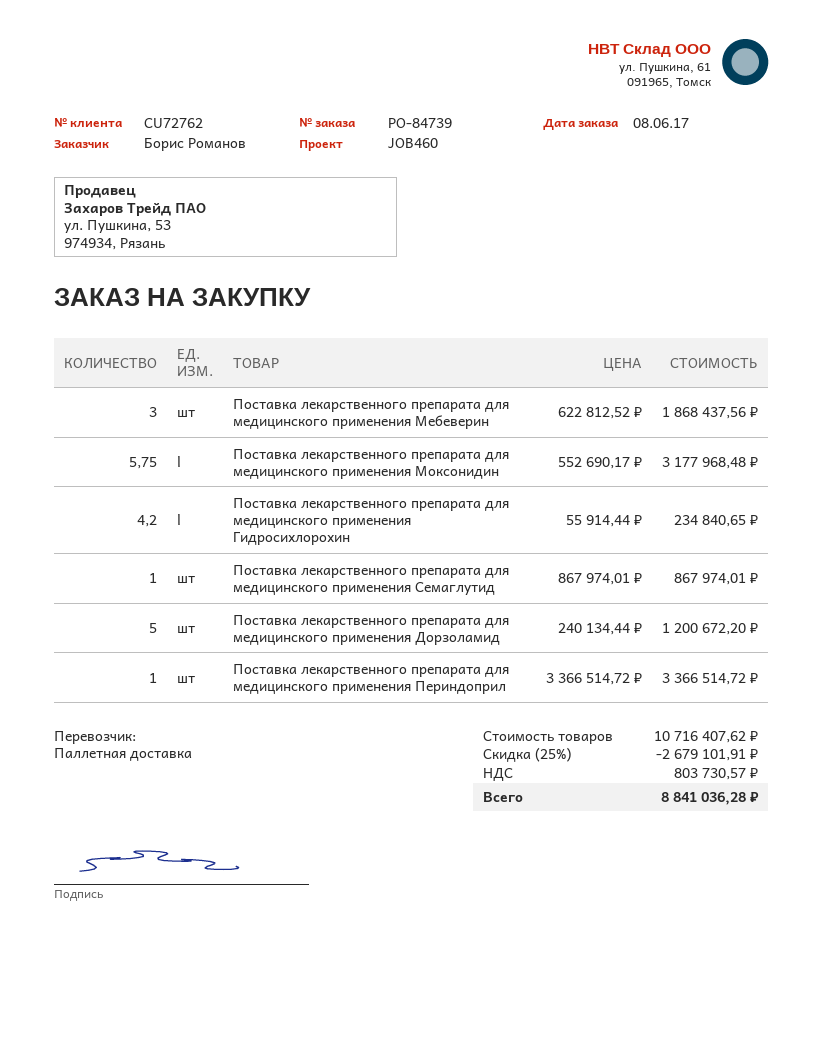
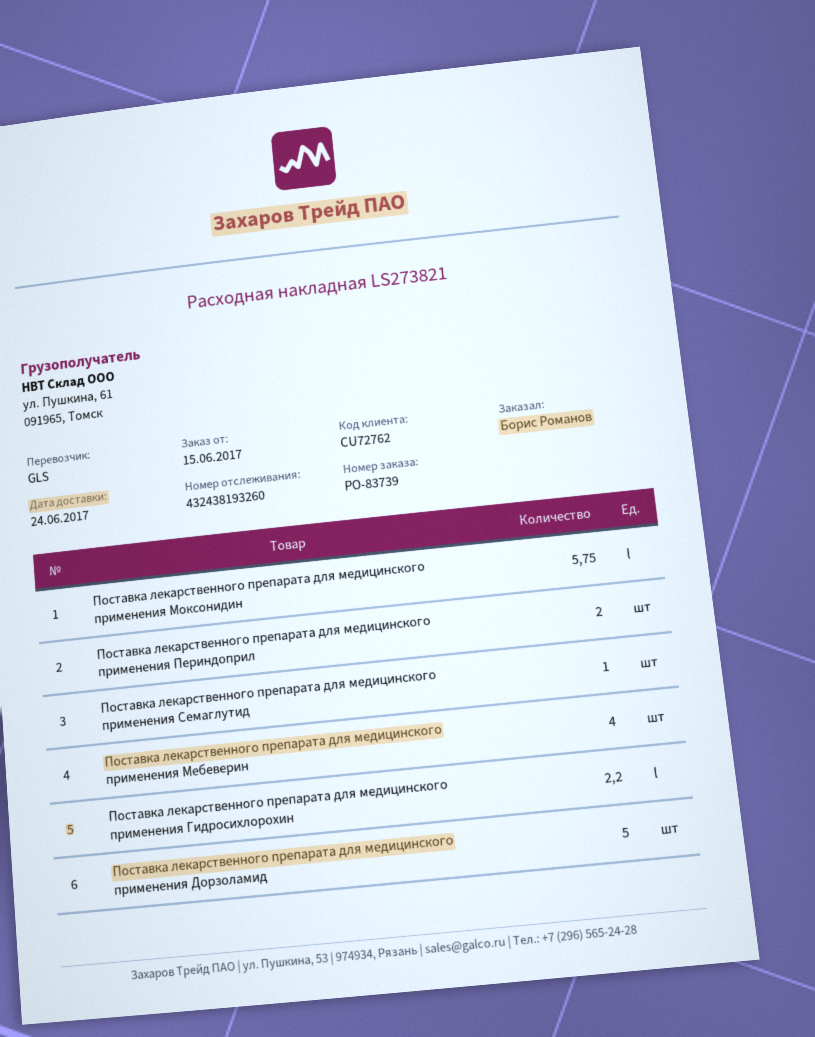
order number: PO-84739 -> PO-83739
order date: 2017-06-08 -> 2017-06-15
shipping method: pallet freight -> GLS
Поставка лекарственного препарата для медицинского применения Мебеверин: 3 -> 4
Поставка лекарственного препарата для медицинского применения Гидросихлорохин: 4.2 -> 2.2
Поставка лекарственного препарата для медицинского применения Периндоприл: 1 -> 2

